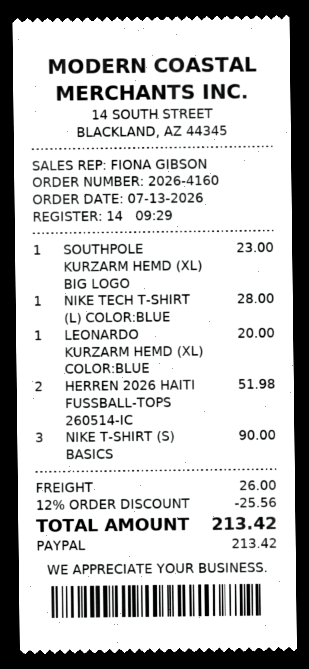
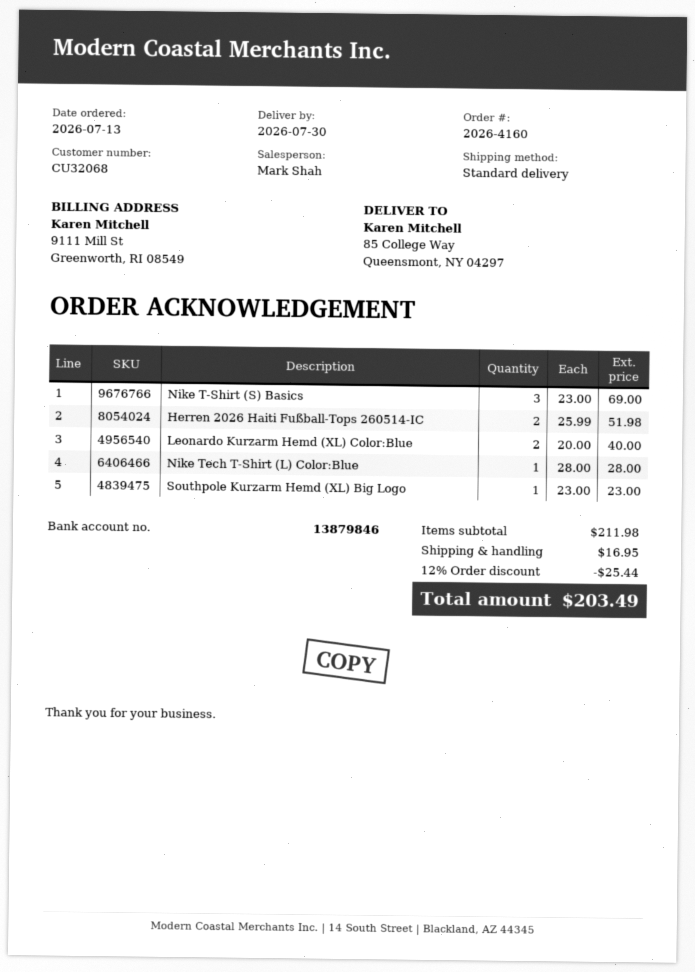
sales rep: FIONA GIBSON -> Mark Shah
LEONARDO KURZARM HEMD (XL) COLOR:BLUE: 1 for 20.00 -> 2 for 40.00
NIKE T-SHIRT (S) BASICS: 3 for 90.00 -> 3 for 69.00
discount: 12% = 25.56 -> 12% = 25.44
shipping: 26.00 -> 16.95
total: 213.42 -> 203.49

